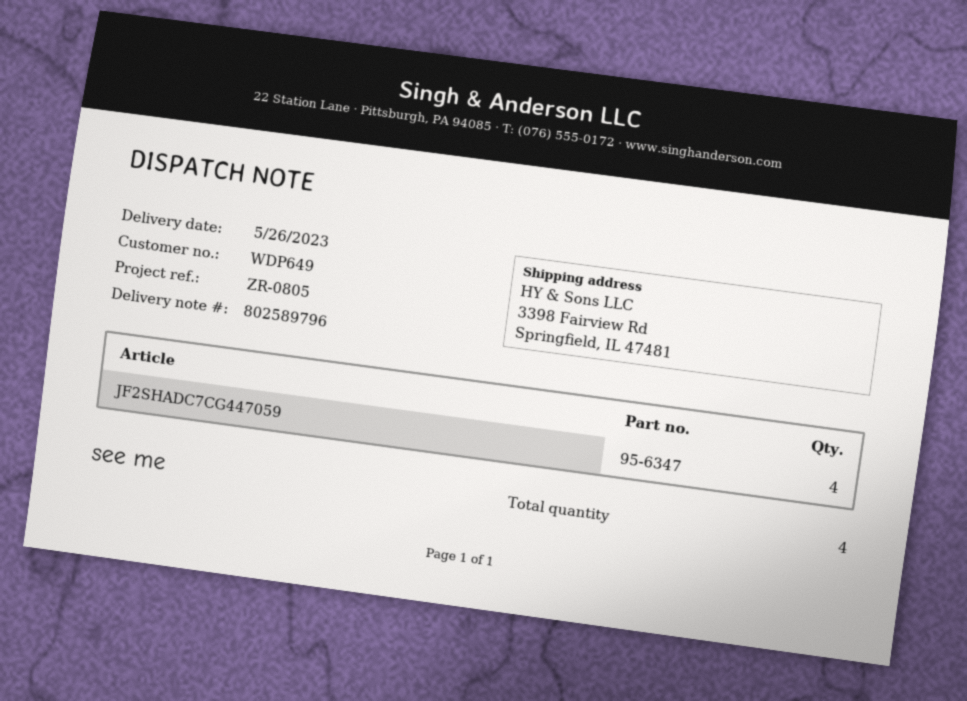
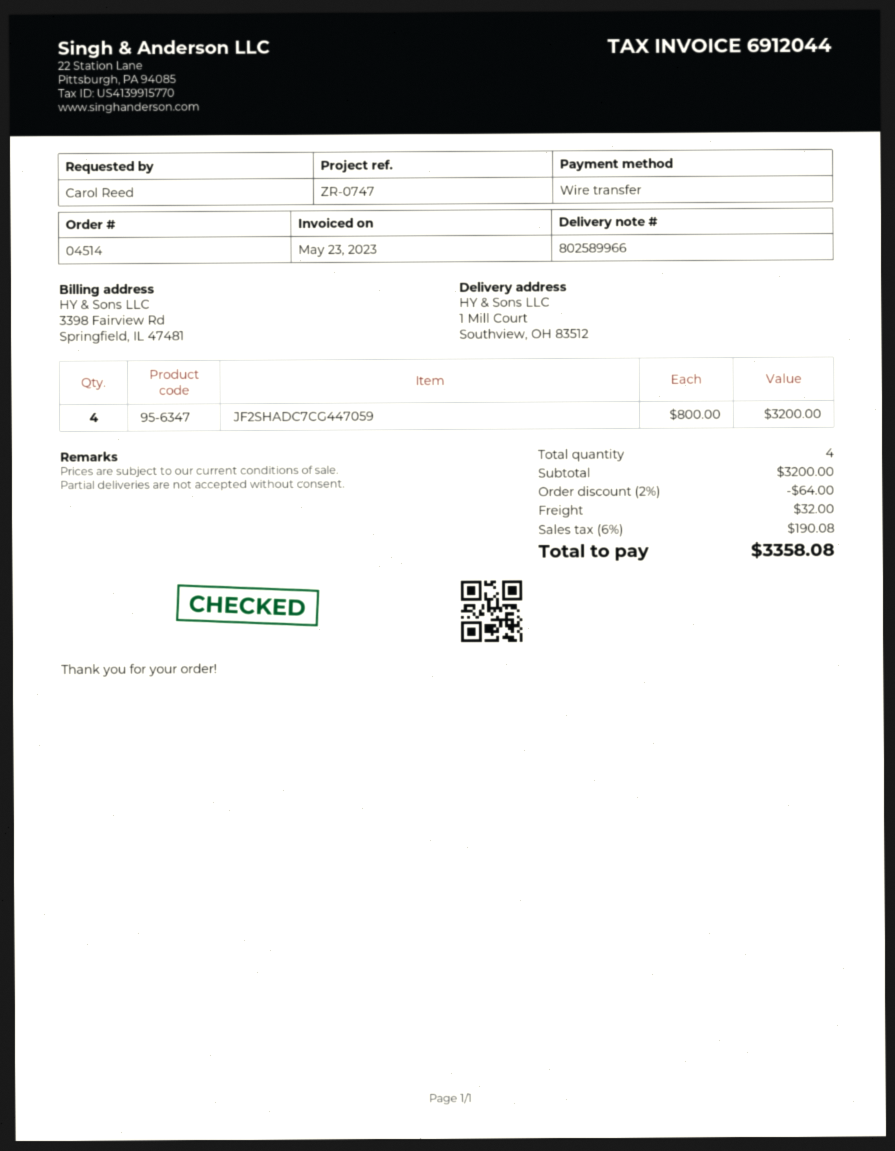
delivery note number: 802589796 -> 802589966
reference: ZR-0805 -> ZR-0747
ship to: 3398 Fairview Rd, Springfield, IL 47481 -> 1 Mill Court, Southview, OH 83512

